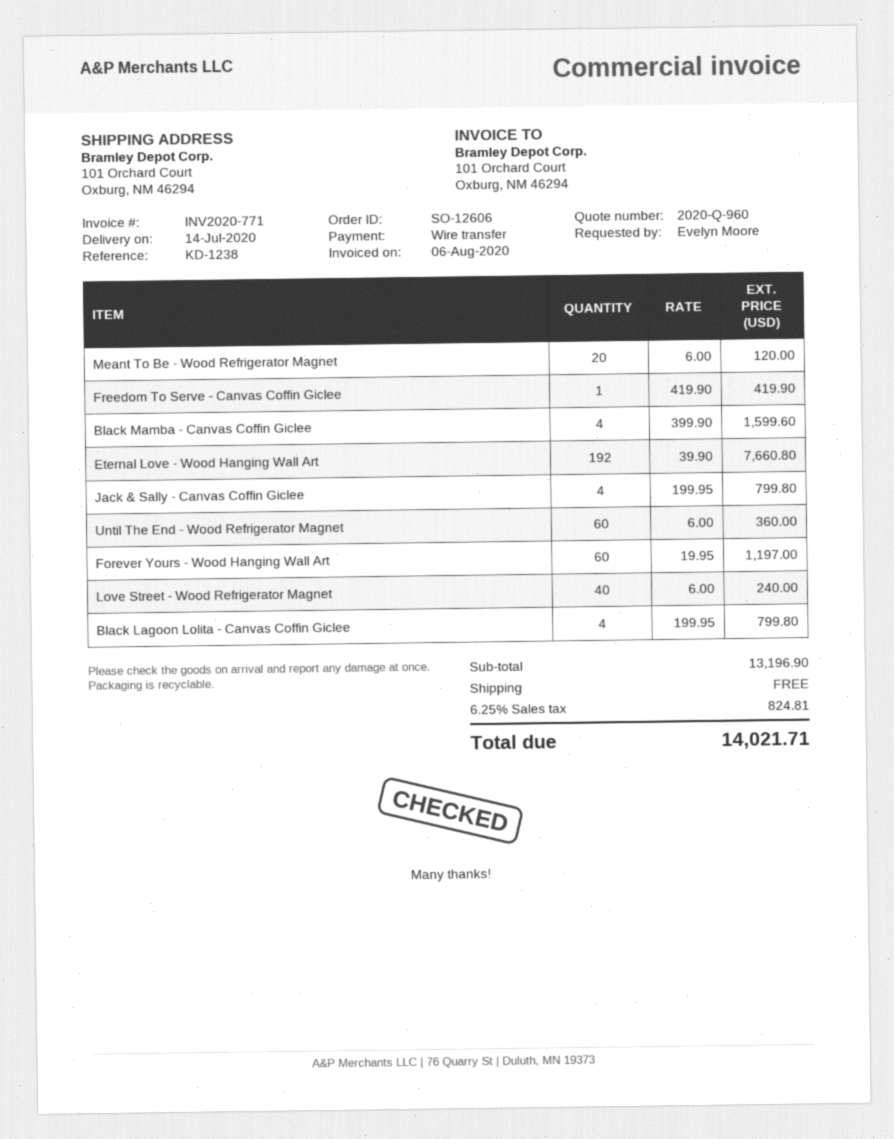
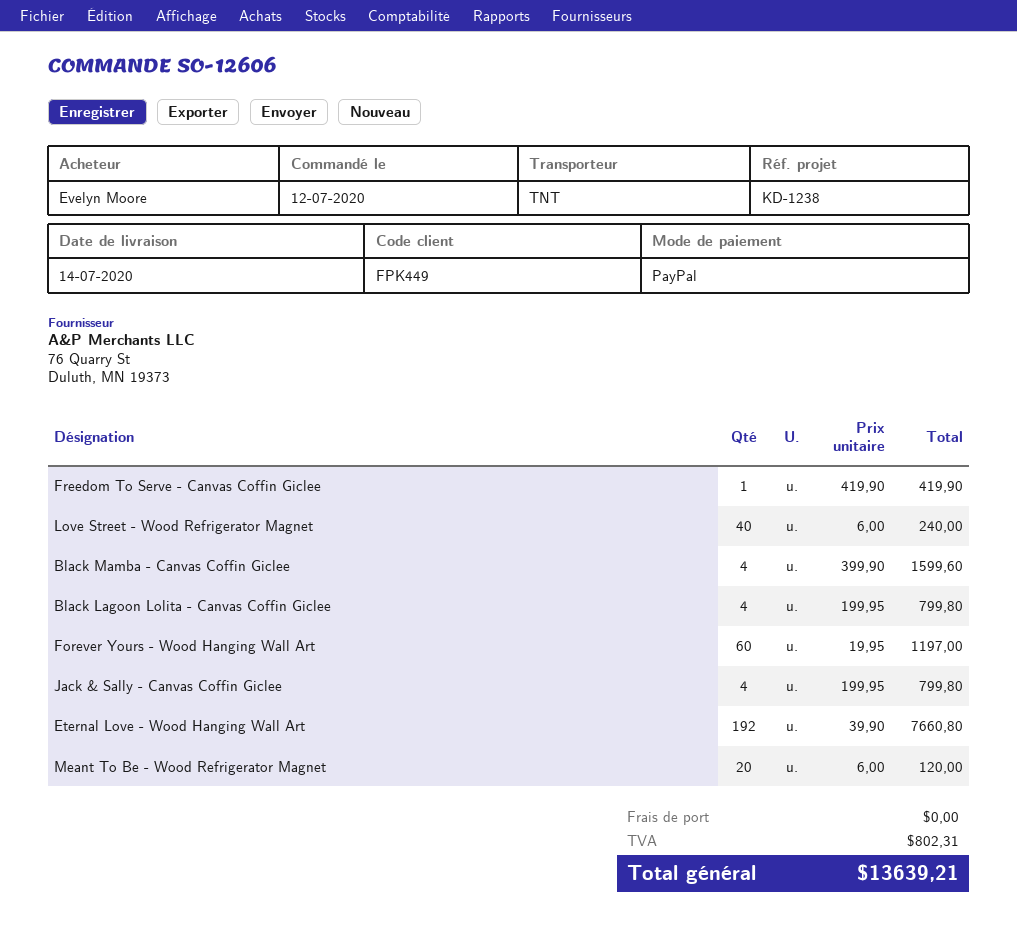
payment method: bank transfer -> PayPal
Until The End - Wood Refrigerator Magnet: 60 x 6.00 = 360.00 -> none
tax: 824.81 -> 802.31
total: 14021.71 -> 13639.21

